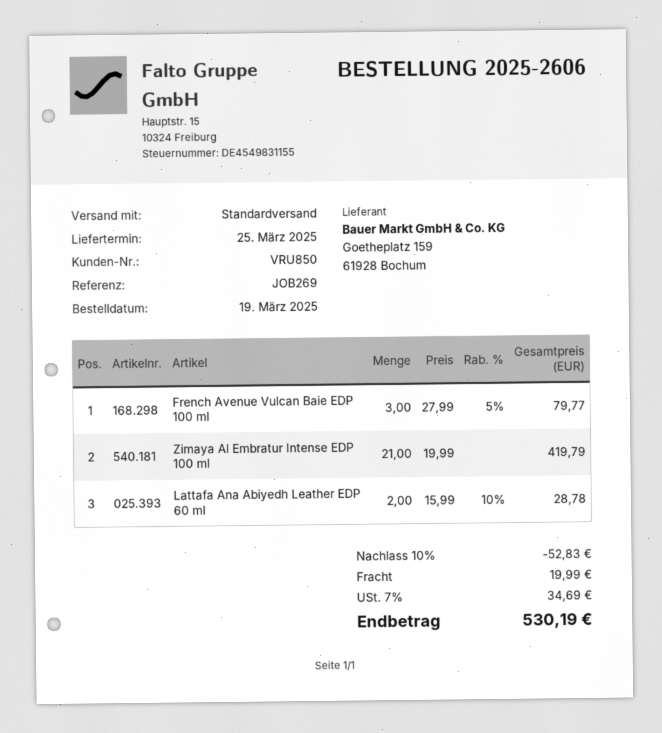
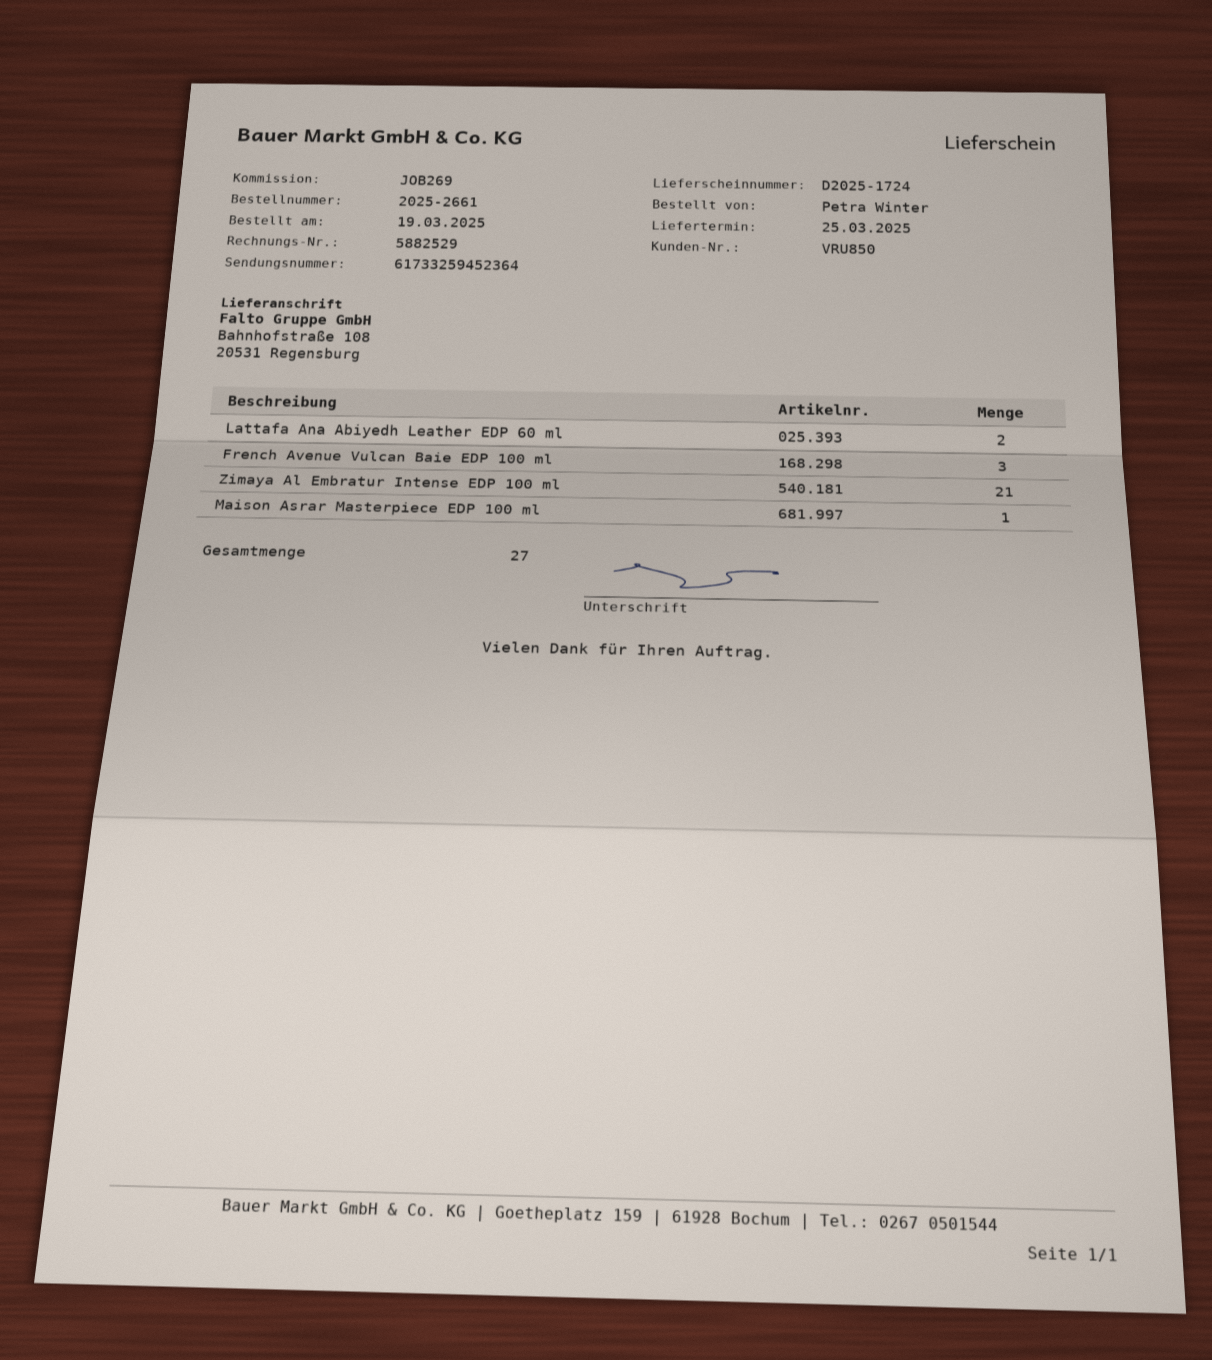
order number: 2025-2606 -> 2025-2661
Maison Asrar Masterpiece EDP 100 ml: none -> 1

